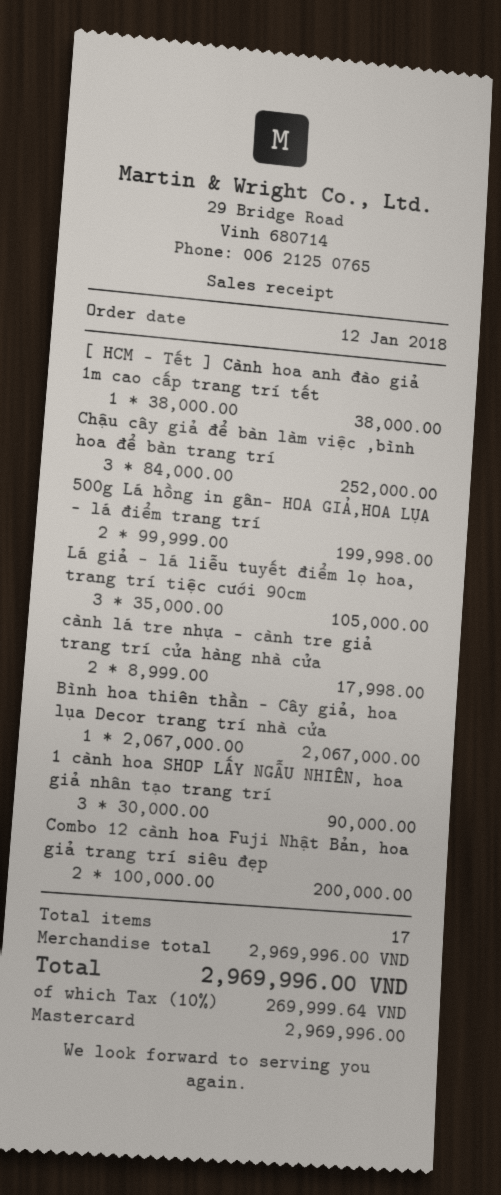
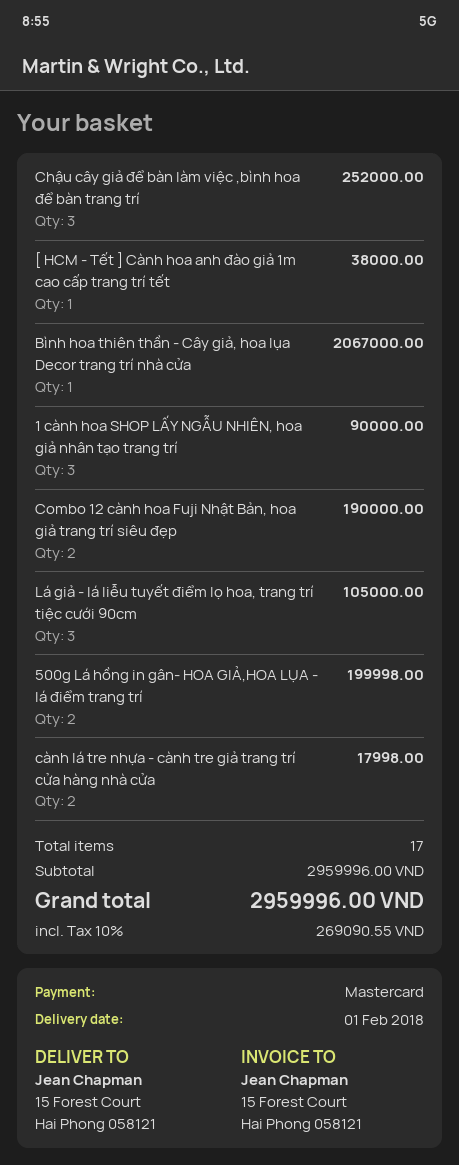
Combo 12 cành hoa Fuji Nhật Bản, hoa giả trang trí siêu đẹp: 2 for 200000.00 -> 2 for 190000.00
subtotal: 2969996.00 -> 2959996.00
tax: 10% = 269999.64 -> 10% = 269090.55
total: 2969996.00 -> 2959996.00

